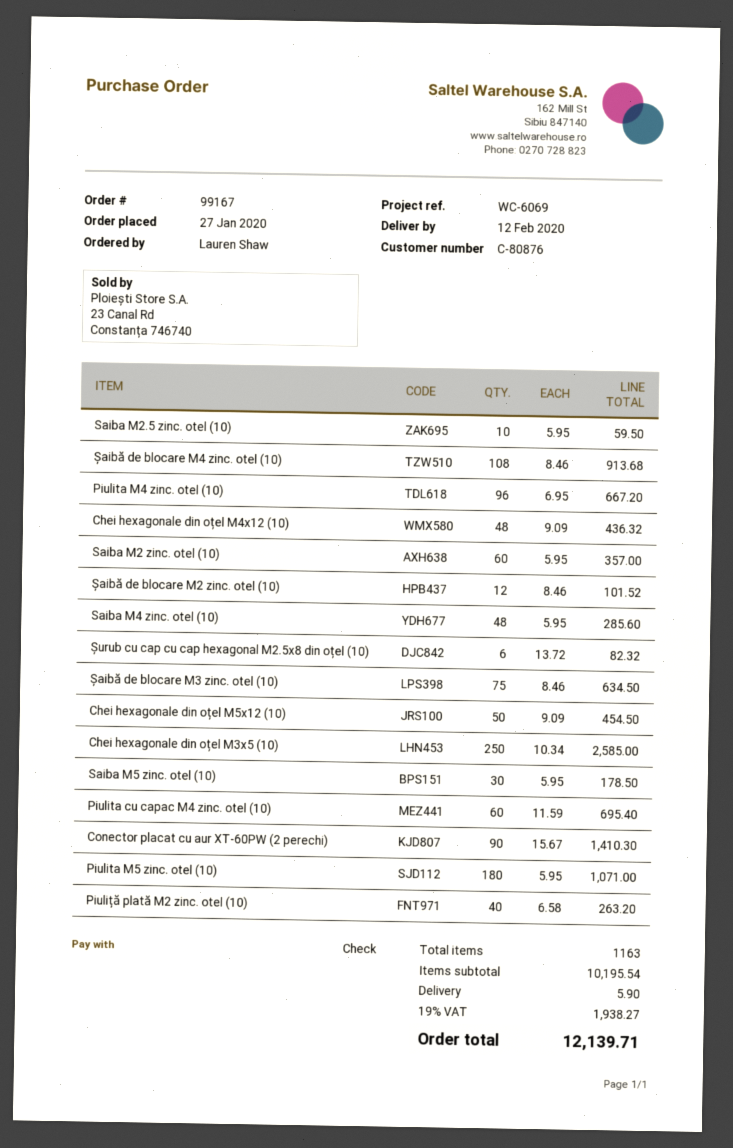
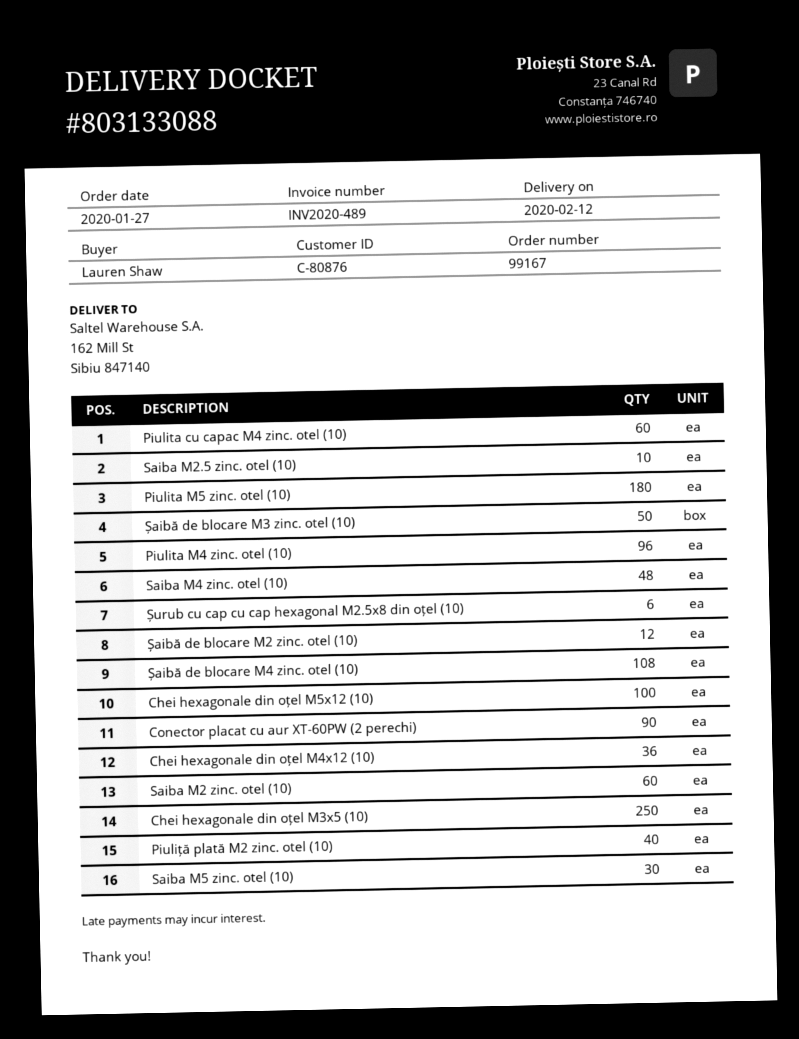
Chei hexagonale din oțel M4x12 (10): 48 -> 36
Șaibă de blocare M3 zinc. otel (10): 75 -> 50
Chei hexagonale din oțel M5x12 (10): 50 -> 100

